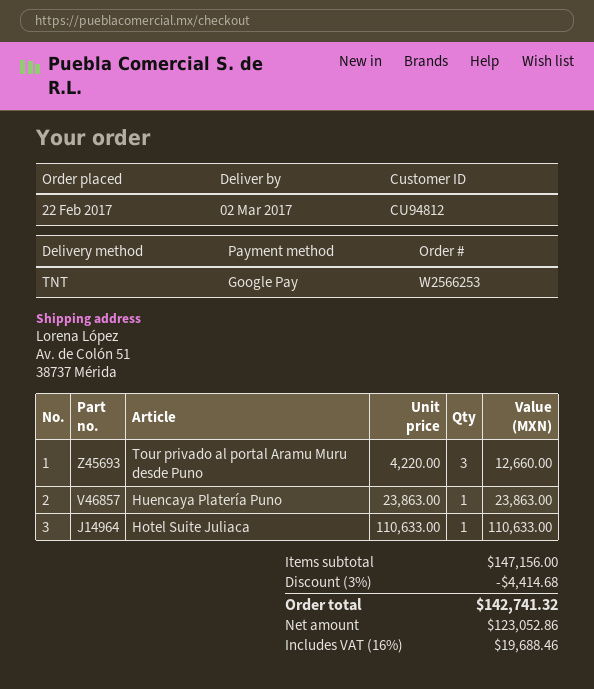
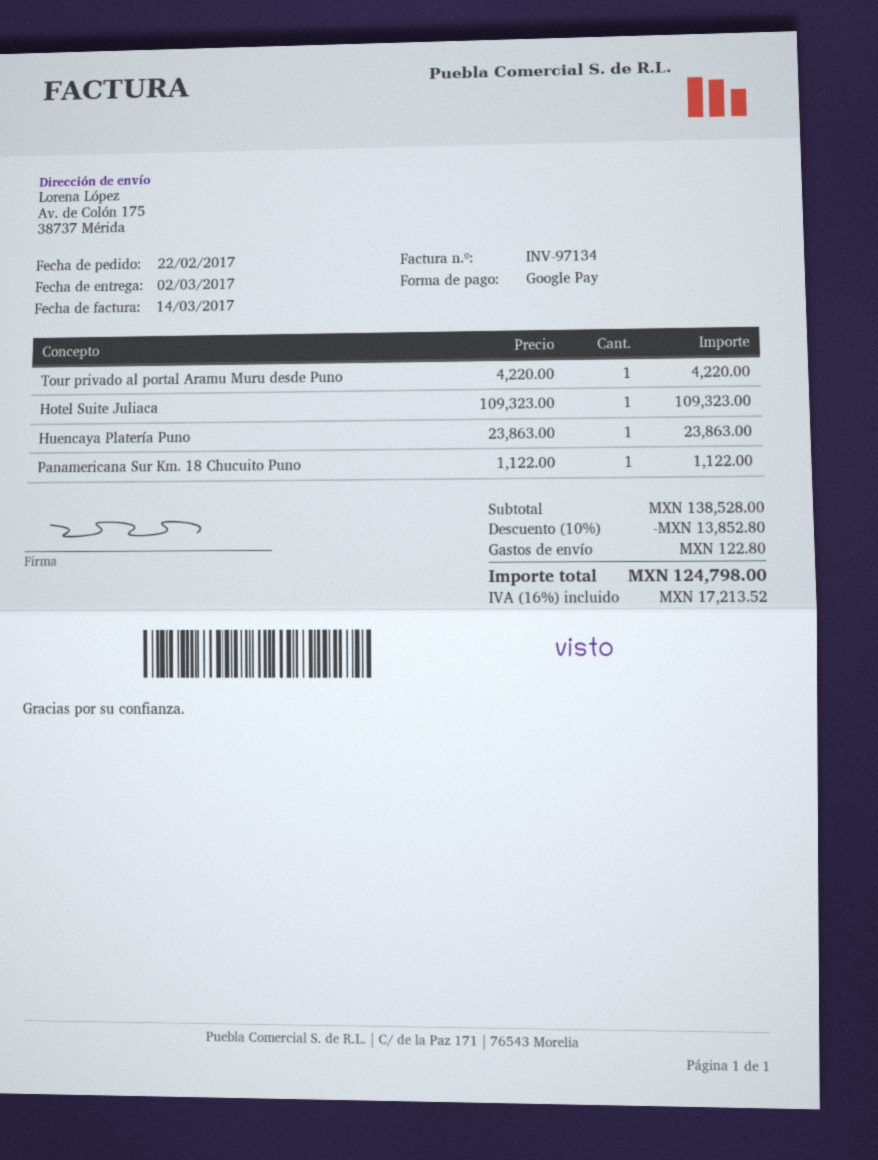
ship to: Av. de Colón 51, 38737 Mérida -> Av. de Colón 175, 38737 Mérida
Tour privado al portal Aramu Muru desde Puno: 3 x 4220.00 = 12660.00 -> 1 x 4220.00 = 4220.00
Hotel Suite Juliaca: 1 x 110633.00 = 110633.00 -> 1 x 109323.00 = 109323.00
Panamericana Sur Km. 18 Chucuito Puno: none -> 1 x 1122.00 = 1122.00
subtotal: 147156.00 -> 138528.00
discount: 3% = 4414.68 -> 10% = 13852.80
shipping: none -> 122.80
tax: 16% = 19688.46 -> 16% = 17213.52
total: 142741.32 -> 124798.00

